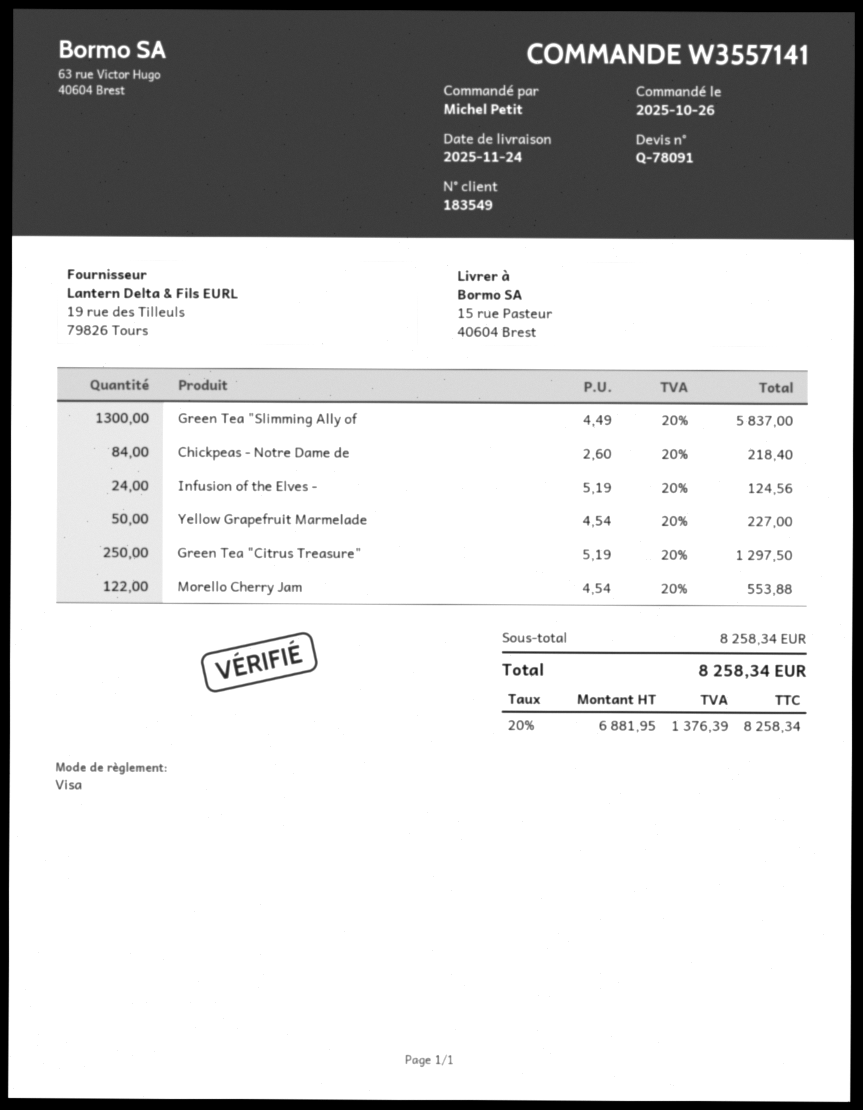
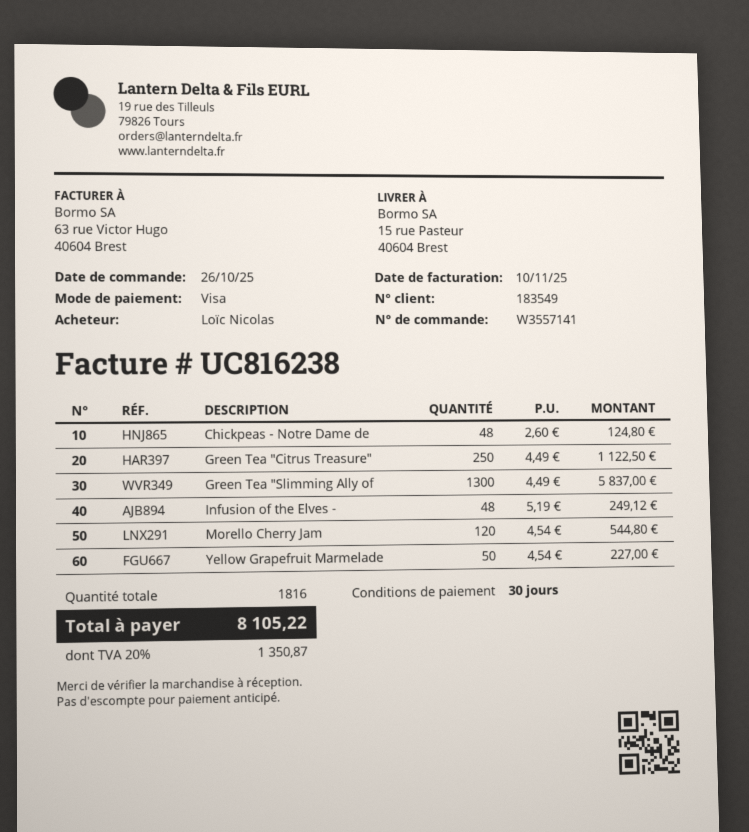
ordered by: Michel Petit -> Loïc Nicolas
Chickpeas - Notre Dame de: 84 x 2.60 = 218.40 -> 48 x 2.60 = 124.80
Infusion of the Elves -: 24 x 5.19 = 124.56 -> 48 x 5.19 = 249.12
Green Tea "Citrus Treasure": 250 x 5.19 = 1297.50 -> 250 x 4.49 = 1122.50
Morello Cherry Jam: 122 x 4.54 = 553.88 -> 120 x 4.54 = 544.80
tax: 20% = 1376.39 -> 20% = 1350.87
total: 8258.34 -> 8105.22

